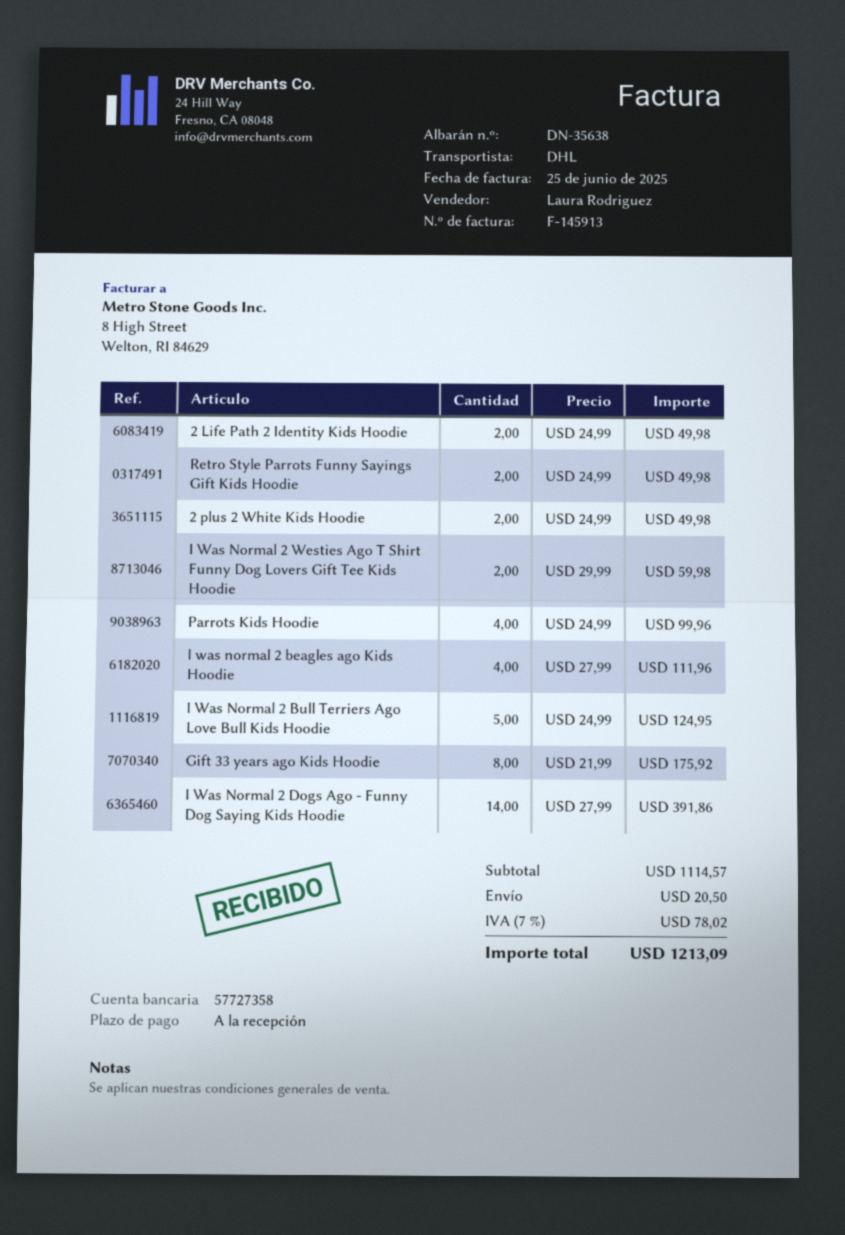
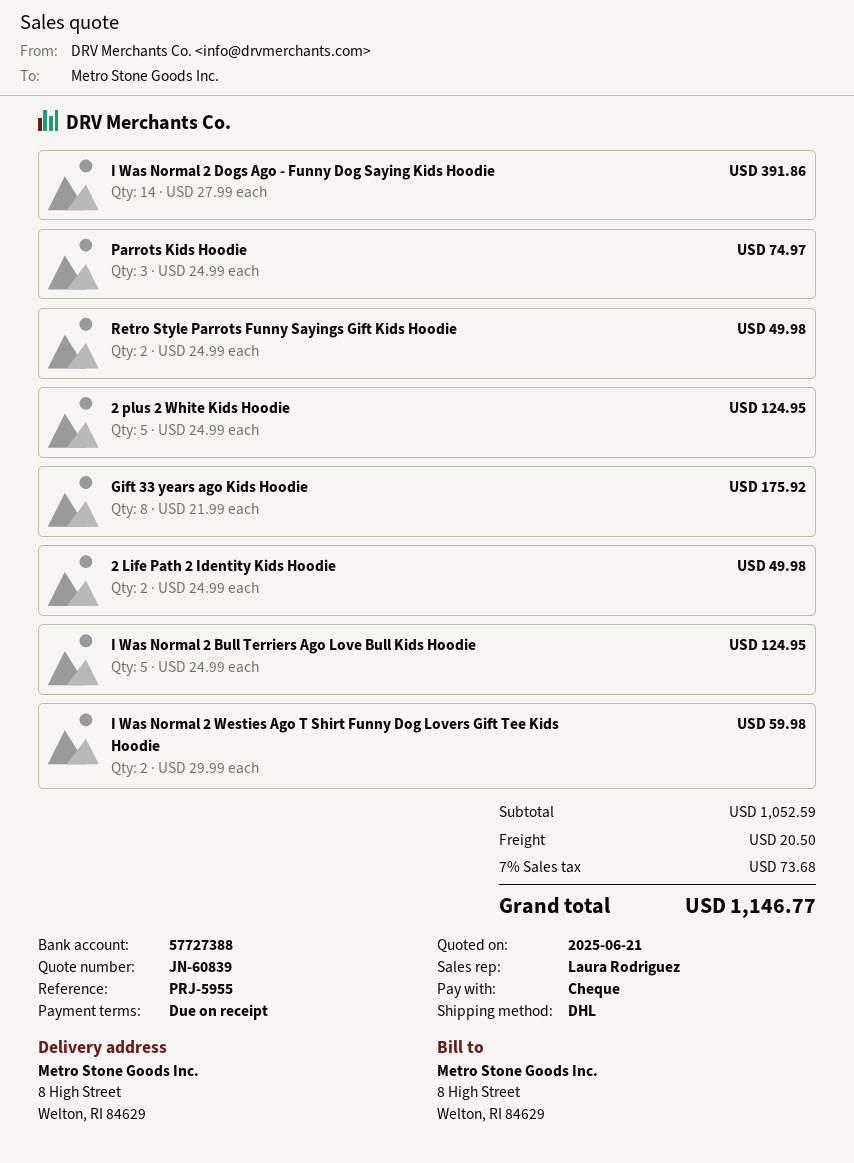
bank account: 57727358 -> 57727388
2 plus 2 White Kids Hoodie: 2 x 24.99 = 49.98 -> 5 x 24.99 = 124.95
Parrots Kids Hoodie: 4 x 24.99 = 99.96 -> 3 x 24.99 = 74.97
I was normal 2 beagles ago Kids Hoodie: 4 x 27.99 = 111.96 -> none
subtotal: 1114.57 -> 1052.59
tax: 7% = 78.02 -> 7% = 73.68
total: 1213.09 -> 1146.77

